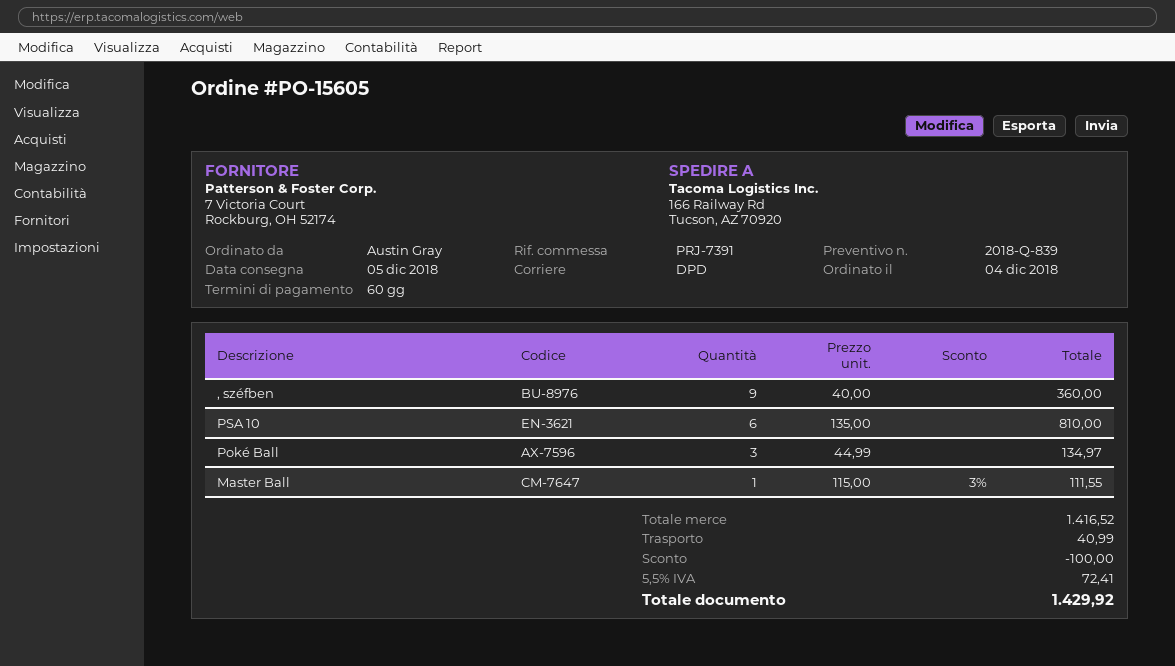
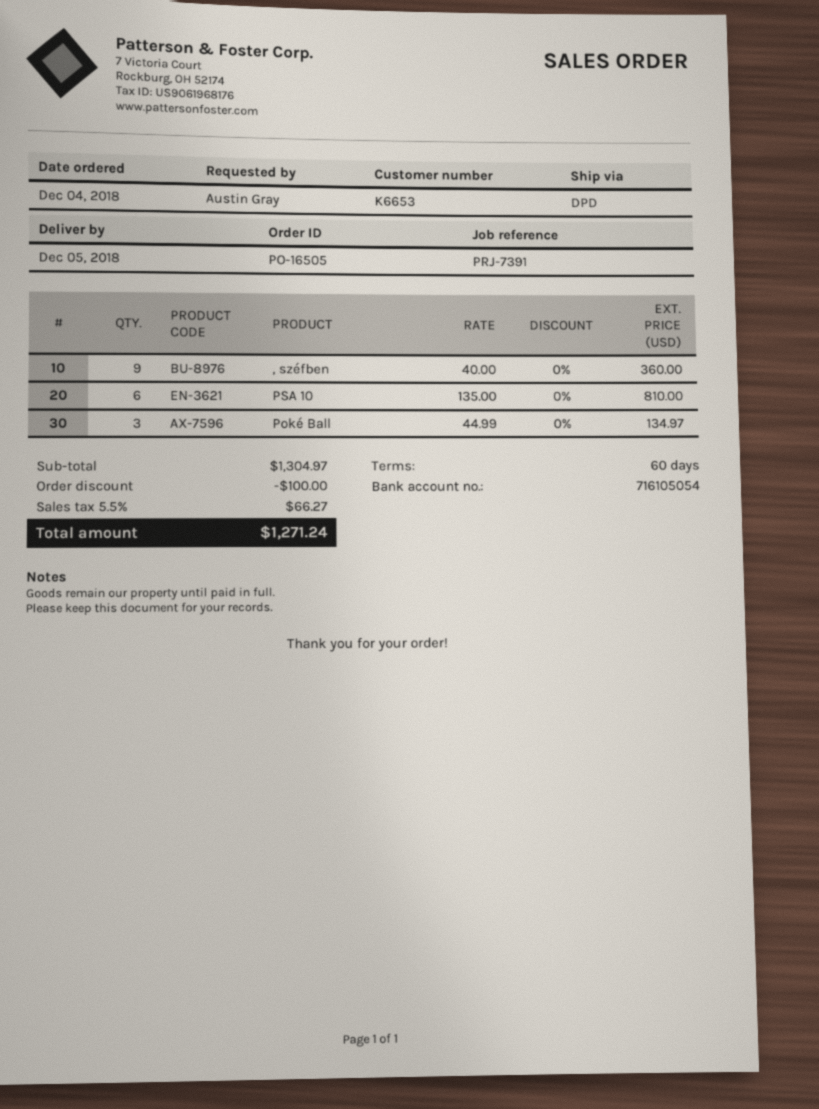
order number: PO-15605 -> PO-16505
Master Ball: 1 x 115.00 - 3% = 111.55 -> none
subtotal: 1416.52 -> 1304.97
shipping: 40.99 -> none
tax: 5.5% = 72.41 -> 5.5% = 66.27
total: 1429.92 -> 1271.24

